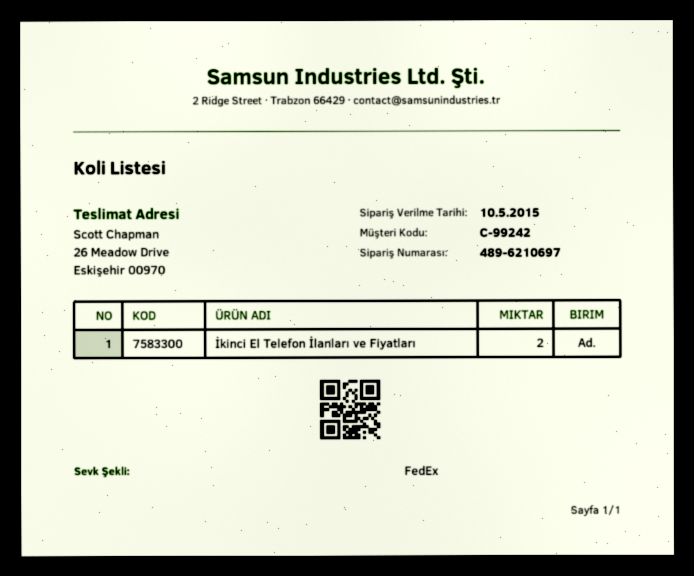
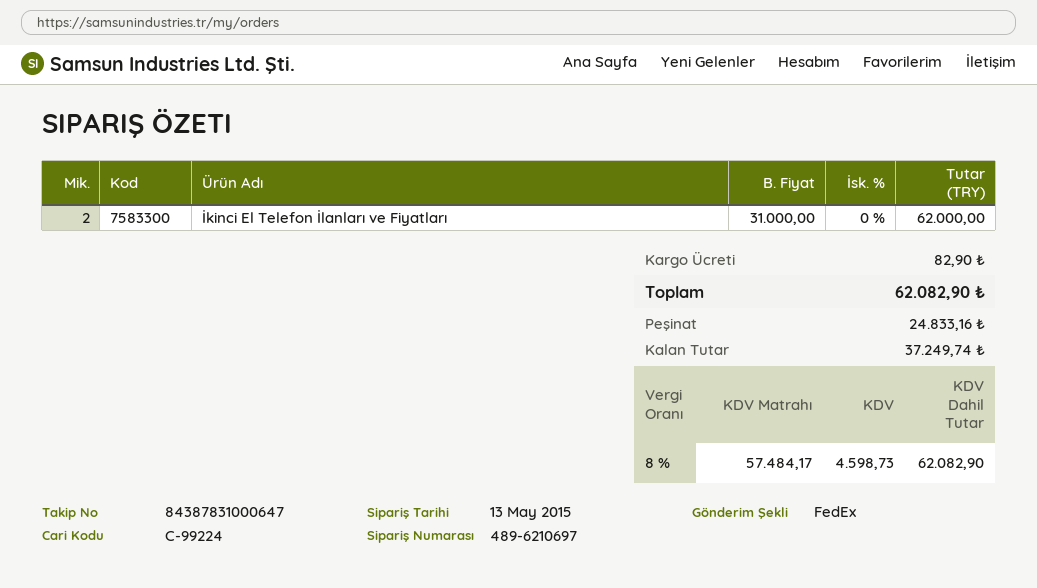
order date: 2015-05-10 -> 2015-05-13
customer number: C-99242 -> C-99224

